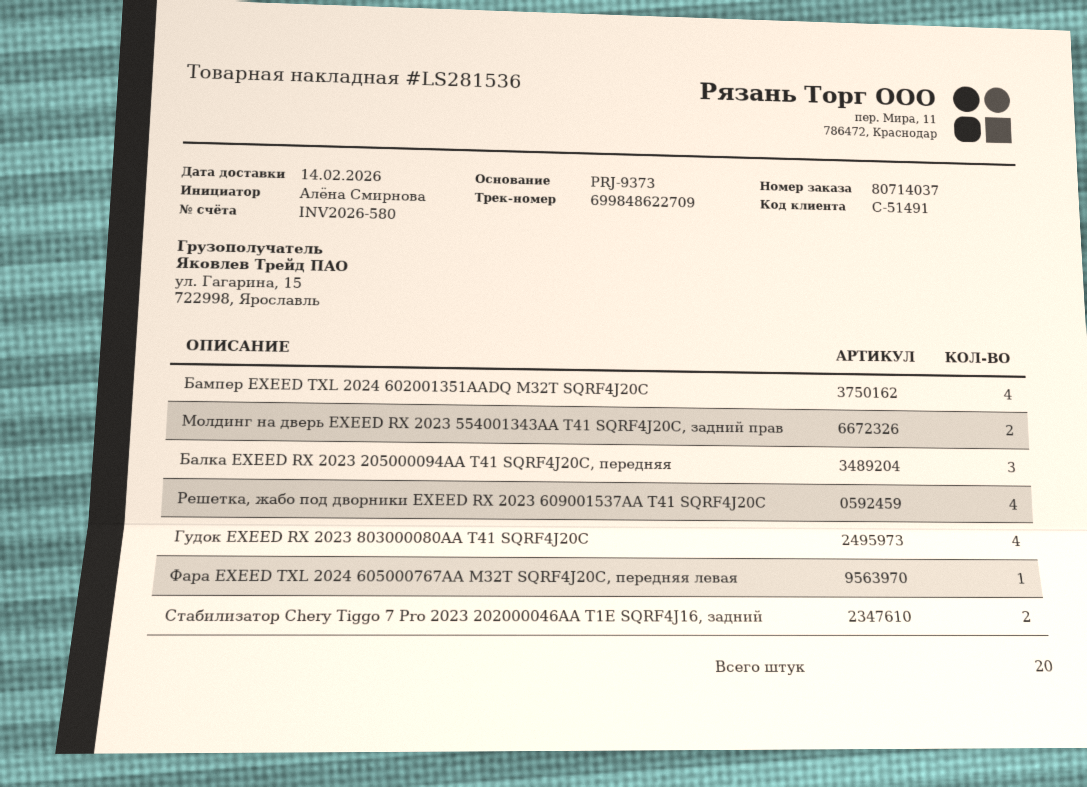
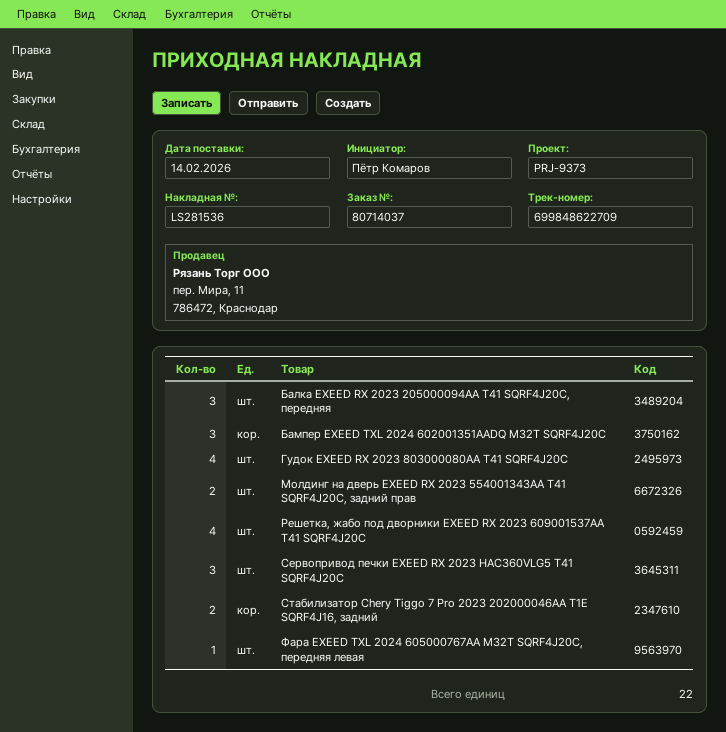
ordered by: Алёна Смирнова -> Пётр Комаров
Бампер EXEED TXL 2024 602001351AADQ M32T SQRF4J20C: 4 -> 3
Сервопривод печки EXEED RX 2023 HAC360VLG5 T41 SQRF4J20C: none -> 3
total quantity: 20 -> 22

